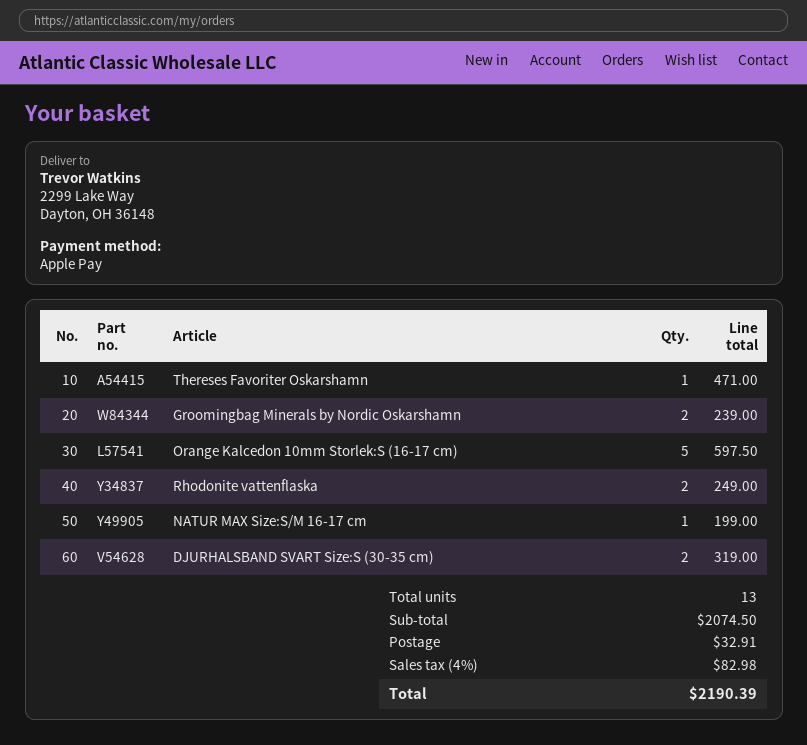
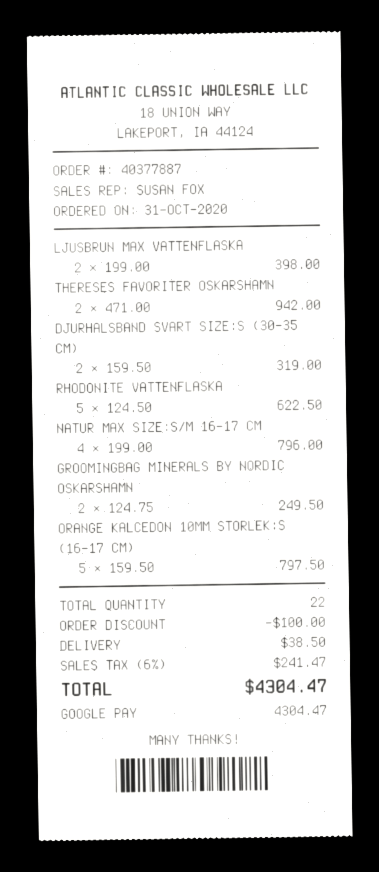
payment method: Apple Pay -> Google Pay
Thereses Favoriter Oskarshamn: 1 for 471.00 -> 2 for 942.00
Groomingbag Minerals by Nordic Oskarshamn: 2 for 239.00 -> 2 for 249.50
Orange Kalcedon 10mm Storlek:S (16-17 cm): 5 for 597.50 -> 5 for 797.50
Rhodonite vattenflaska: 2 for 249.00 -> 5 for 622.50
NATUR MAX Size:S/M 16-17 cm: 1 for 199.00 -> 4 for 796.00
LJUSBRUN MAX VATTENFLASKA: none -> 2 for 398.00
total quantity: 13 -> 22
discount: none -> 100.00
shipping: 32.91 -> 38.50
tax: 4% = 82.98 -> 6% = 241.47
total: 2190.39 -> 4304.47

